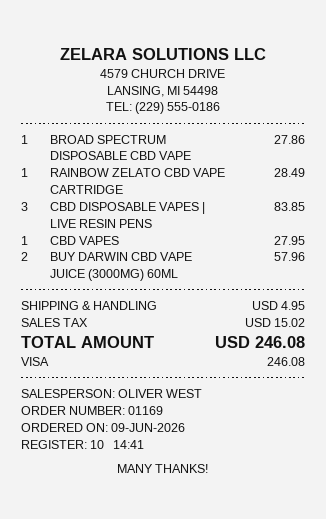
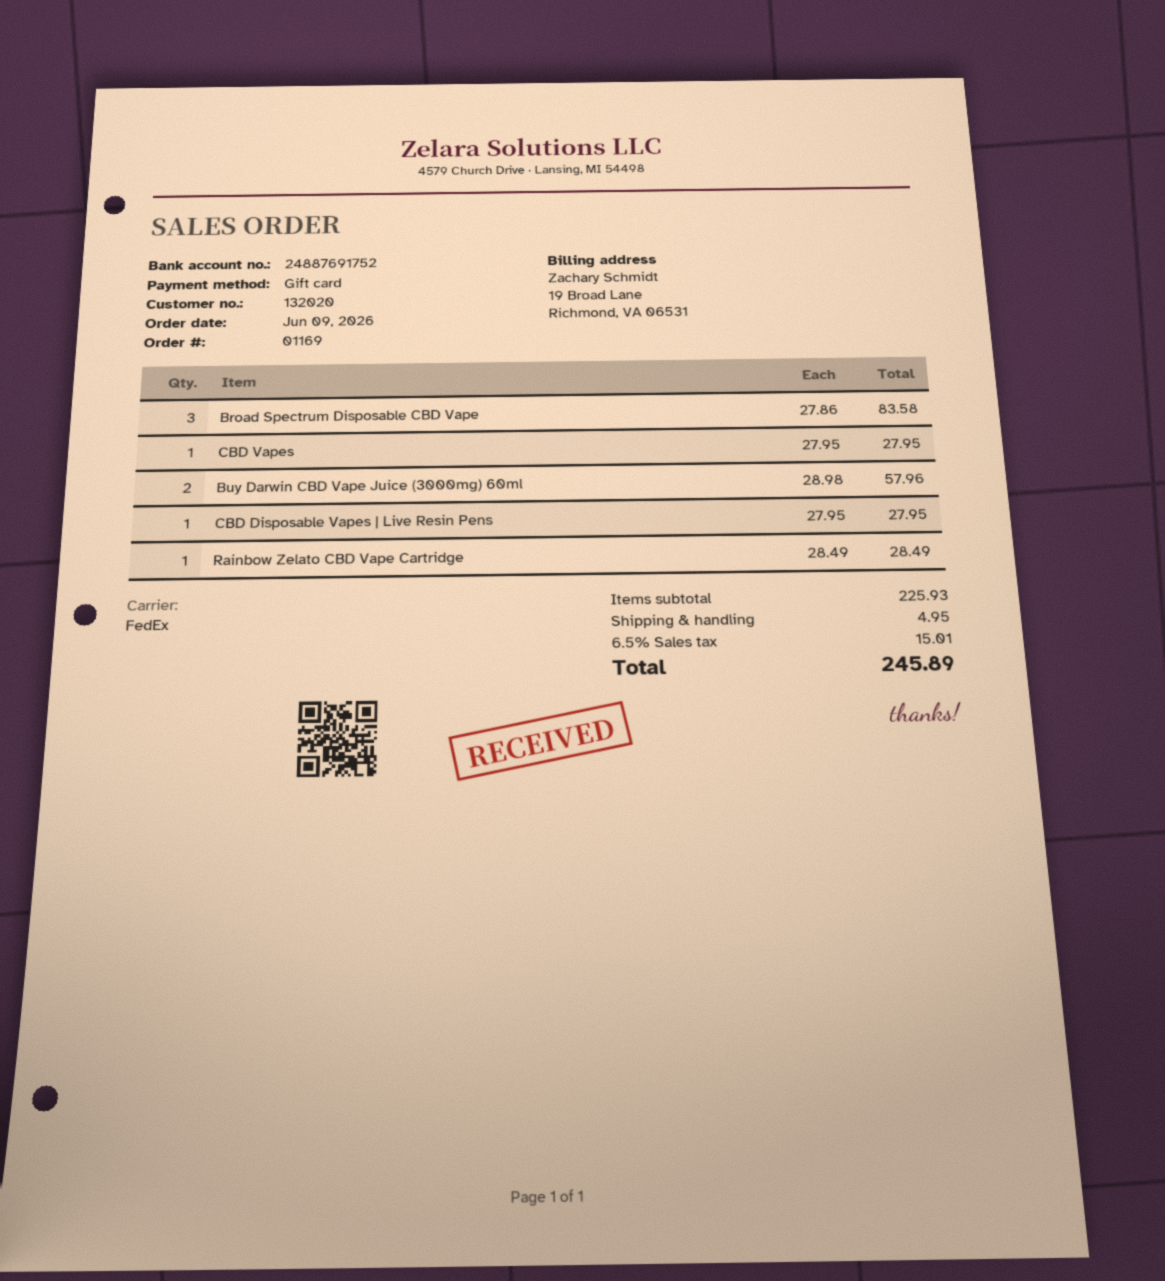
payment method: Visa -> gift card
BROAD SPECTRUM DISPOSABLE CBD VAPE: 1 for 27.86 -> 3 for 83.58
CBD DISPOSABLE VAPES | LIVE RESIN PENS: 3 for 83.85 -> 1 for 27.95
tax: 15.02 -> 15.01
total: 246.08 -> 245.89

